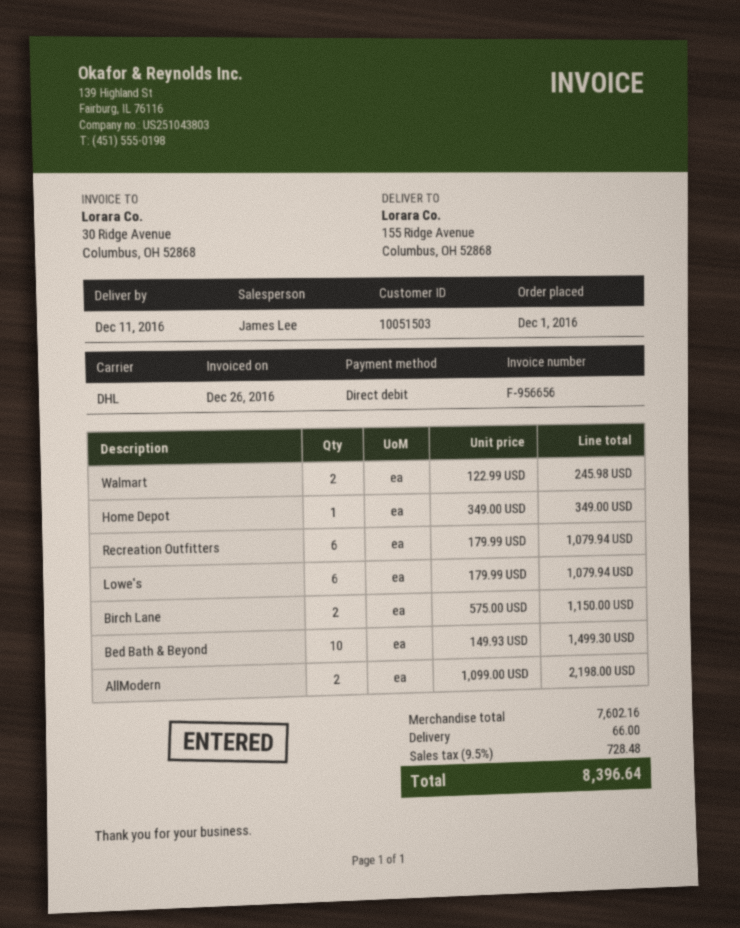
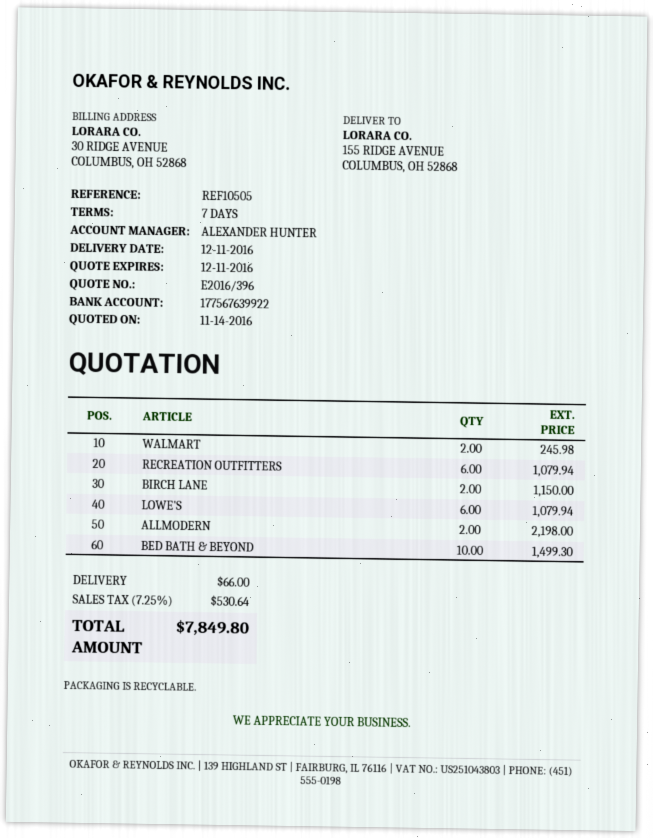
sales rep: James Lee -> ALEXANDER HUNTER
Home Depot: 1 for 349.00 -> none
tax: 9.5% = 728.48 -> 7.25% = 530.64
total: 8396.64 -> 7849.80

